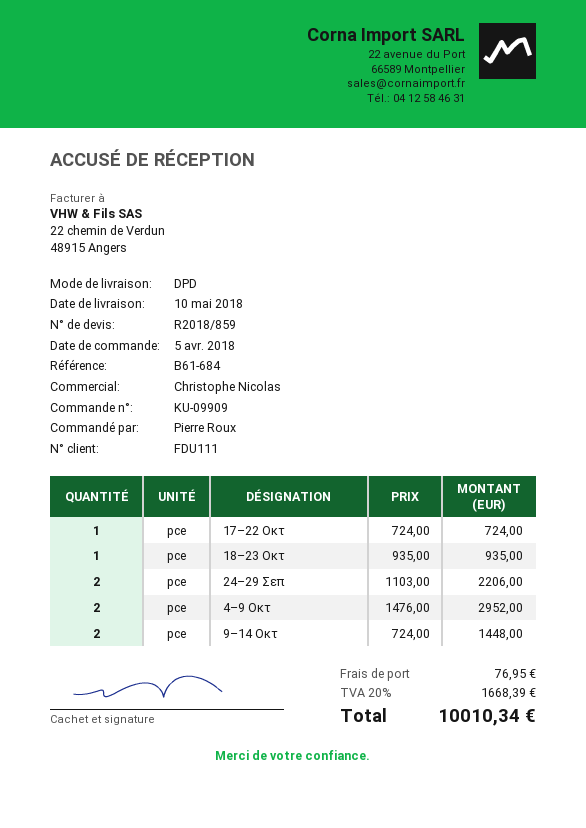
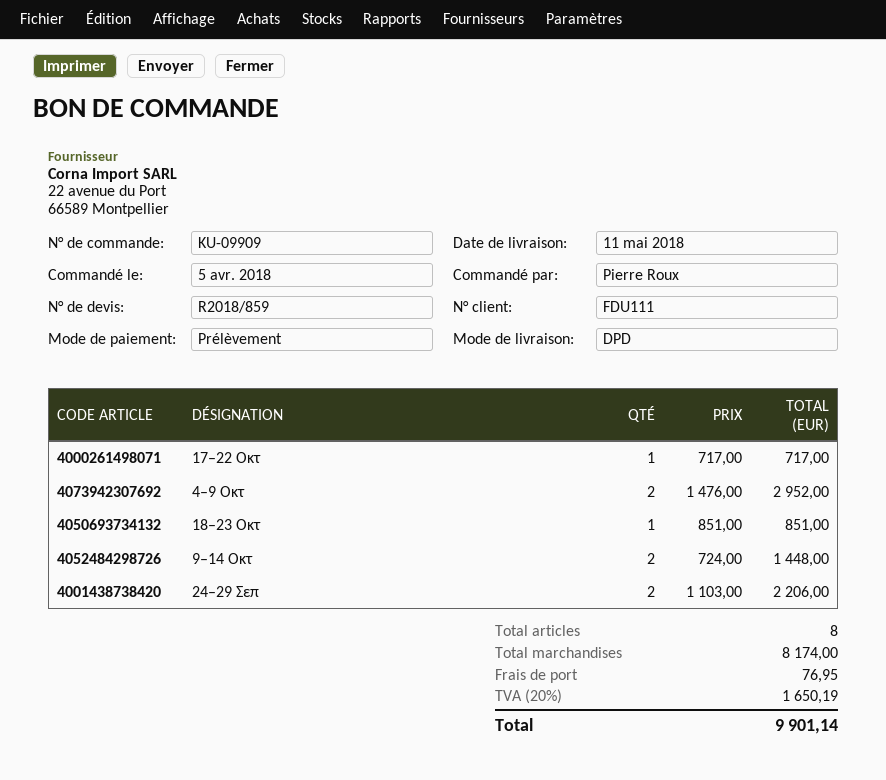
delivery date: 2018-05-10 -> 2018-05-11
17–22 Οκτ: 1 x 724.00 = 724.00 -> 1 x 717.00 = 717.00
18–23 Οκτ: 1 x 935.00 = 935.00 -> 1 x 851.00 = 851.00
tax: 20% = 1668.39 -> 20% = 1650.19
total: 10010.34 -> 9901.14

